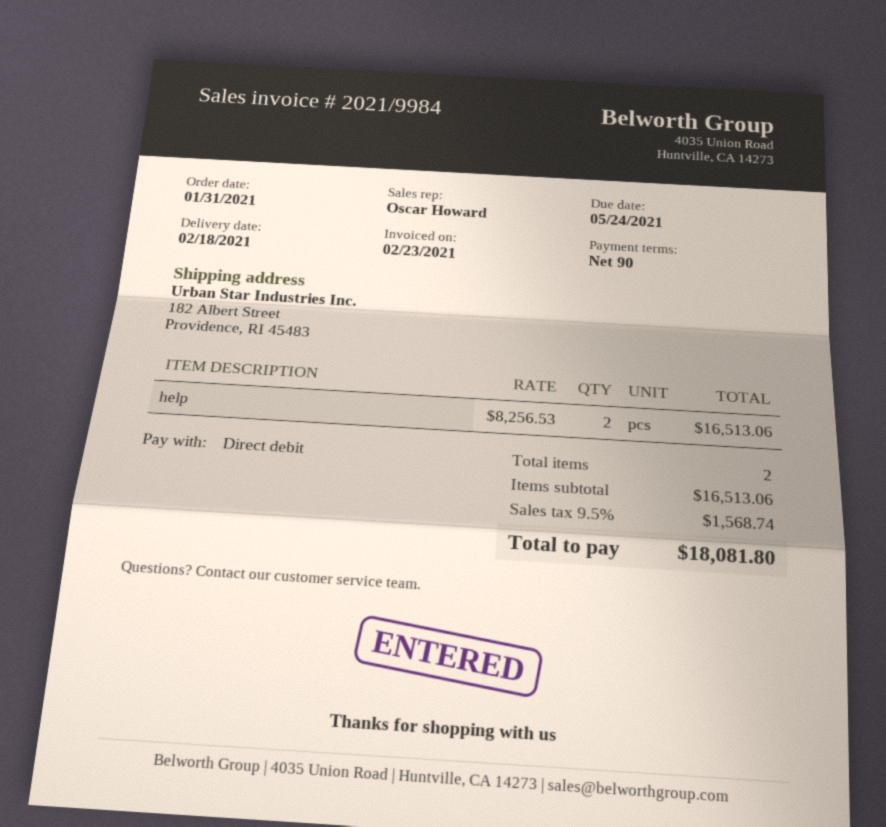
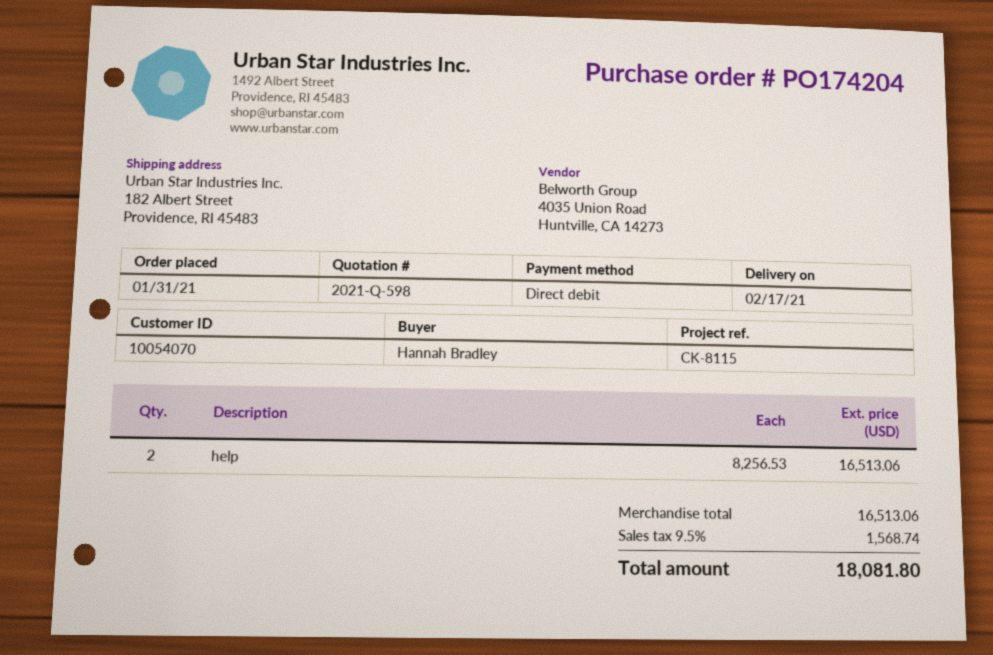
delivery date: 2021-02-18 -> 2021-02-17

